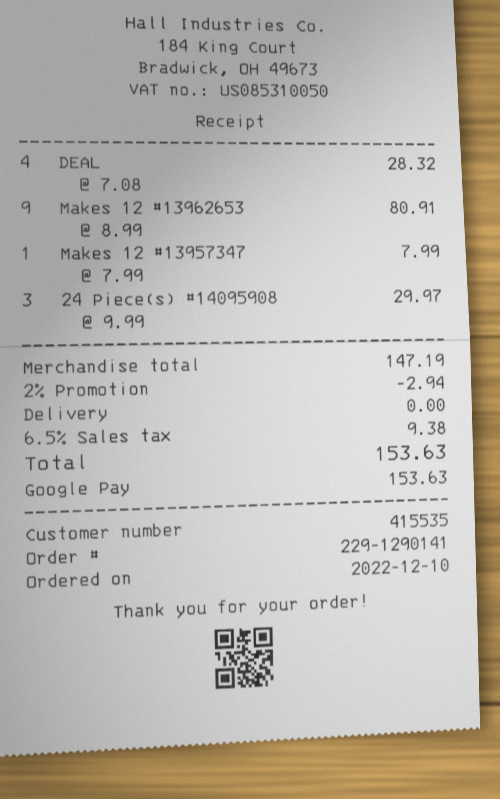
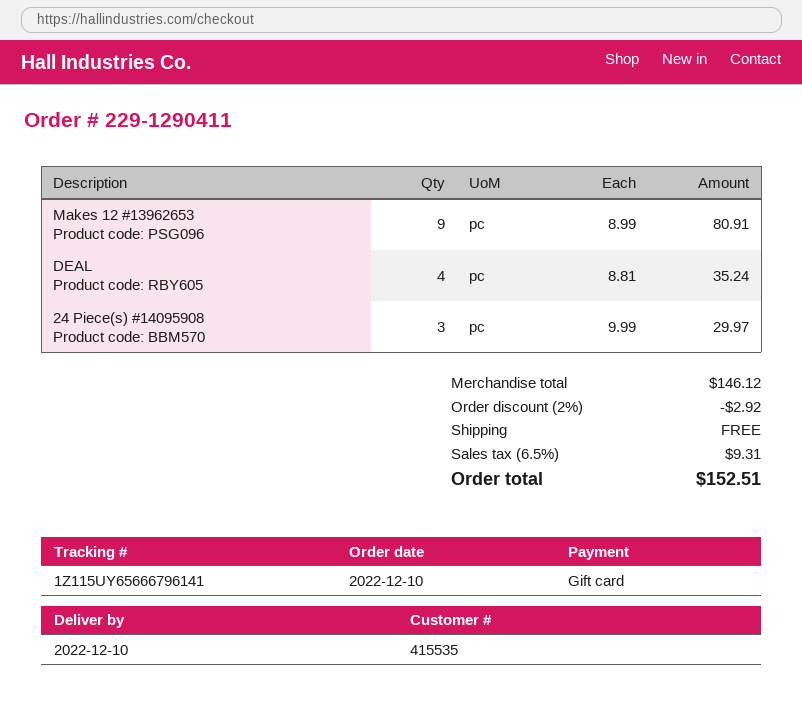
order number: 229-1290141 -> 229-1290411
payment method: Google Pay -> gift card
DEAL: 4 x 7.08 = 28.32 -> 4 x 8.81 = 35.24
Makes 12 #13957347: 1 x 7.99 = 7.99 -> none
subtotal: 147.19 -> 146.12
discount: 2% = 2.94 -> 2% = 2.92
tax: 6.5% = 9.38 -> 6.5% = 9.31
total: 153.63 -> 152.51

